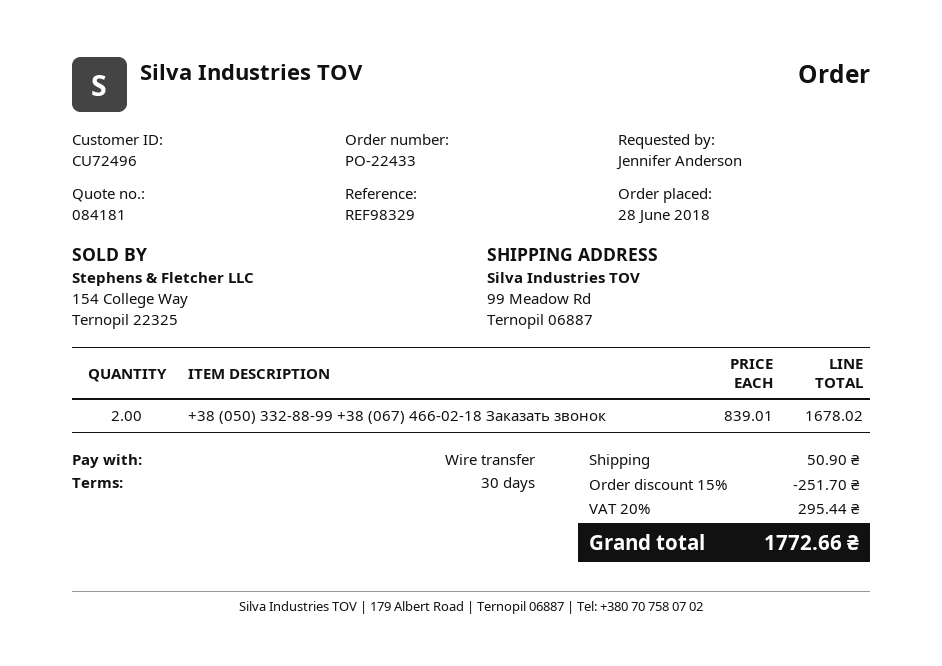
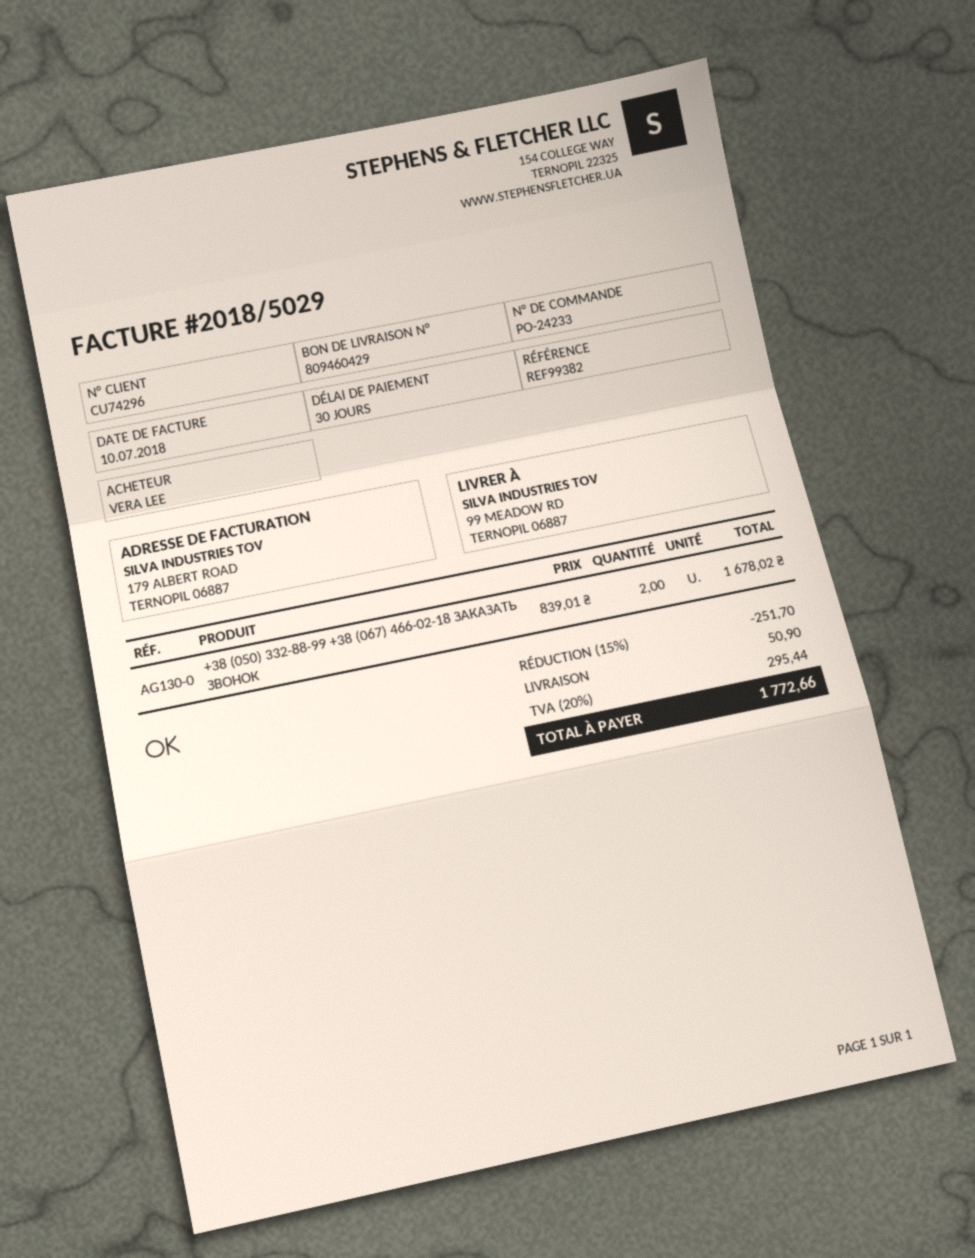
order number: PO-22433 -> PO-24233
customer number: CU72496 -> CU74296
reference: REF98329 -> REF99382
ordered by: Jennifer Anderson -> VERA LEE

